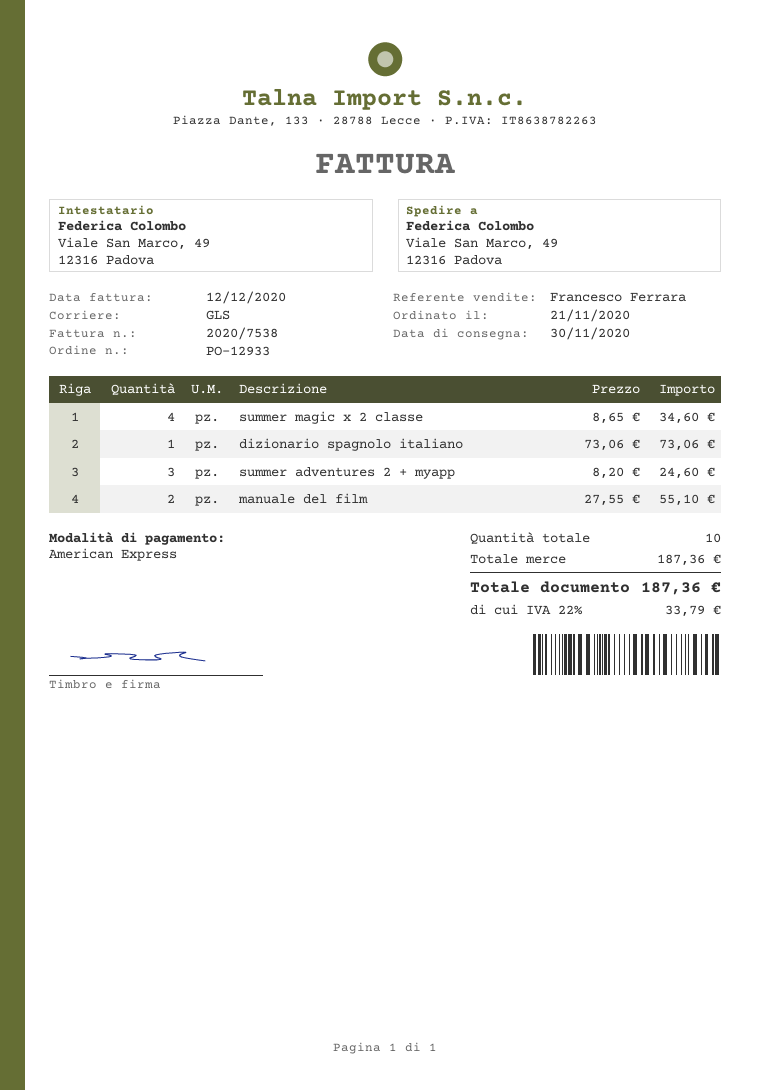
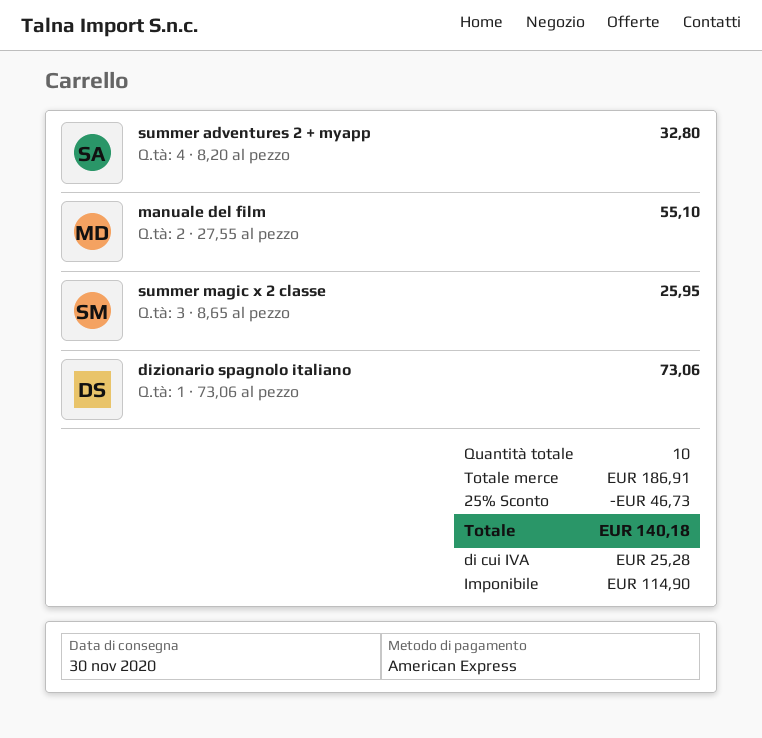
summer magic x 2 classe: 4 x 8.65 = 34.60 -> 3 x 8.65 = 25.95
summer adventures 2 + myapp: 3 x 8.20 = 24.60 -> 4 x 8.20 = 32.80
subtotal: 187.36 -> 186.91
discount: none -> 25% = 46.73
tax: 33.79 -> 25.28
total: 187.36 -> 140.18

